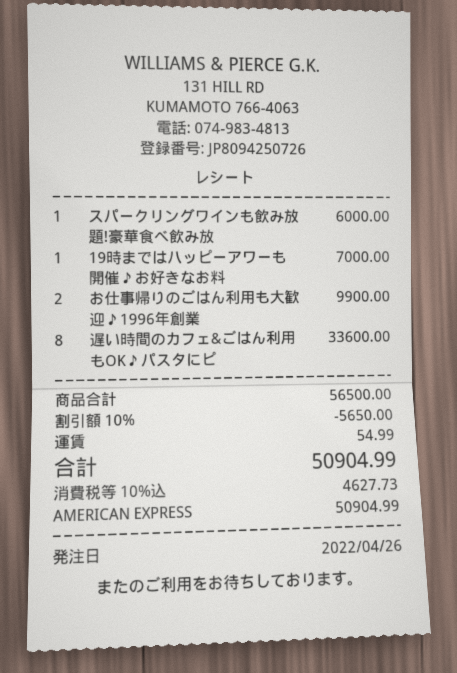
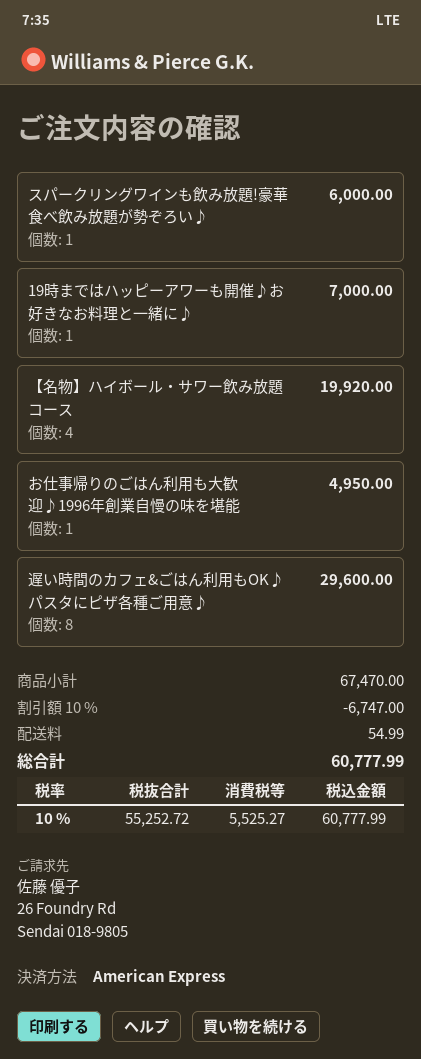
お仕事帰りのごはん利用も大歓迎♪1996年創業: 2 for 9900.00 -> 1 for 4950.00
遅い時間のカフェ&ごはん利用もOK♪パスタにピ: 8 for 33600.00 -> 8 for 29600.00
【名物】ハイボール・サワー飲み放題コース: none -> 4 for 19920.00
subtotal: 56500.00 -> 67470.00
discount: 10% = 5650.00 -> 10% = 6747.00
tax: 10% = 4627.73 -> 10% = 5525.27
total: 50904.99 -> 60777.99

